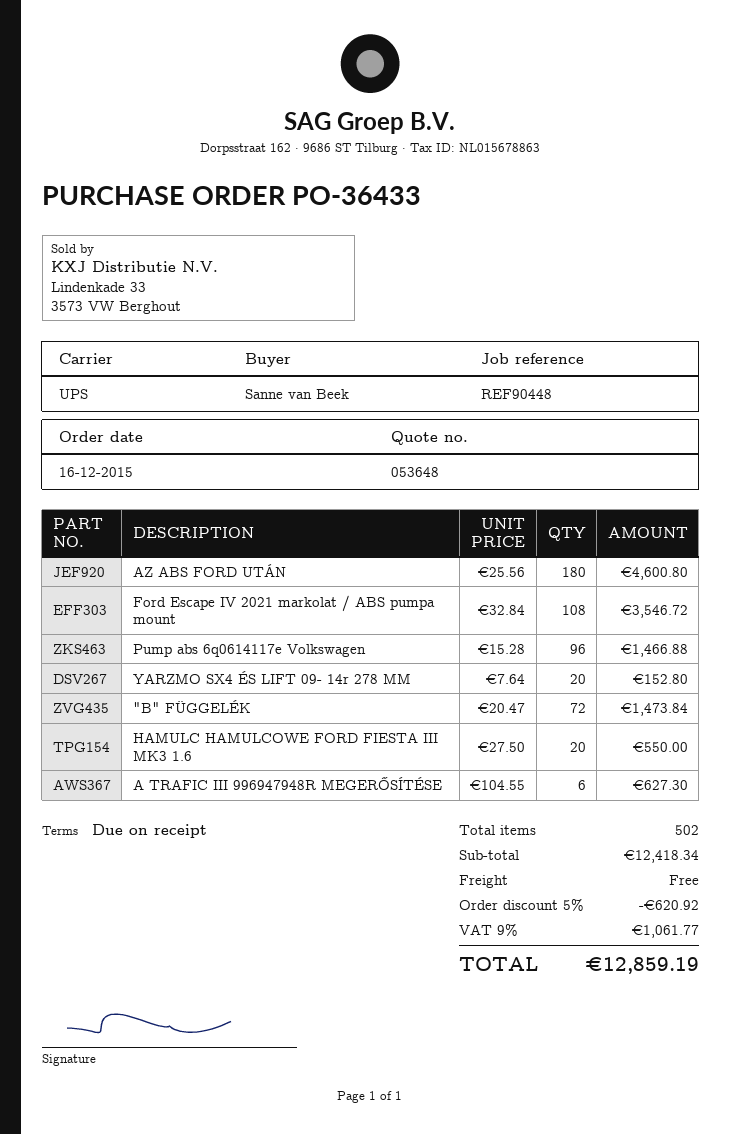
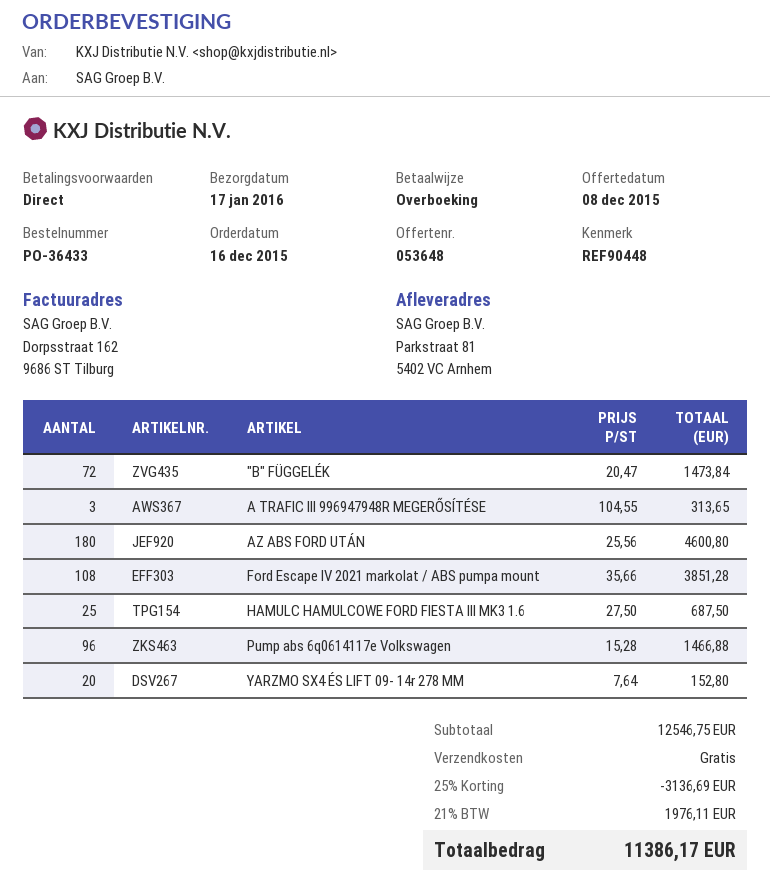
Ford Escape IV 2021 markolat / ABS pumpa mount: 108 x 32.84 = 3546.72 -> 108 x 35.66 = 3851.28
HAMULC HAMULCOWE FORD FIESTA III MK3 1.6: 20 x 27.50 = 550.00 -> 25 x 27.50 = 687.50
A TRAFIC III 996947948R MEGERŐSÍTÉSE: 6 x 104.55 = 627.30 -> 3 x 104.55 = 313.65
subtotal: 12418.34 -> 12546.75
discount: 5% = 620.92 -> 25% = 3136.69
tax: 9% = 1061.77 -> 21% = 1976.11
total: 12859.19 -> 11386.17

